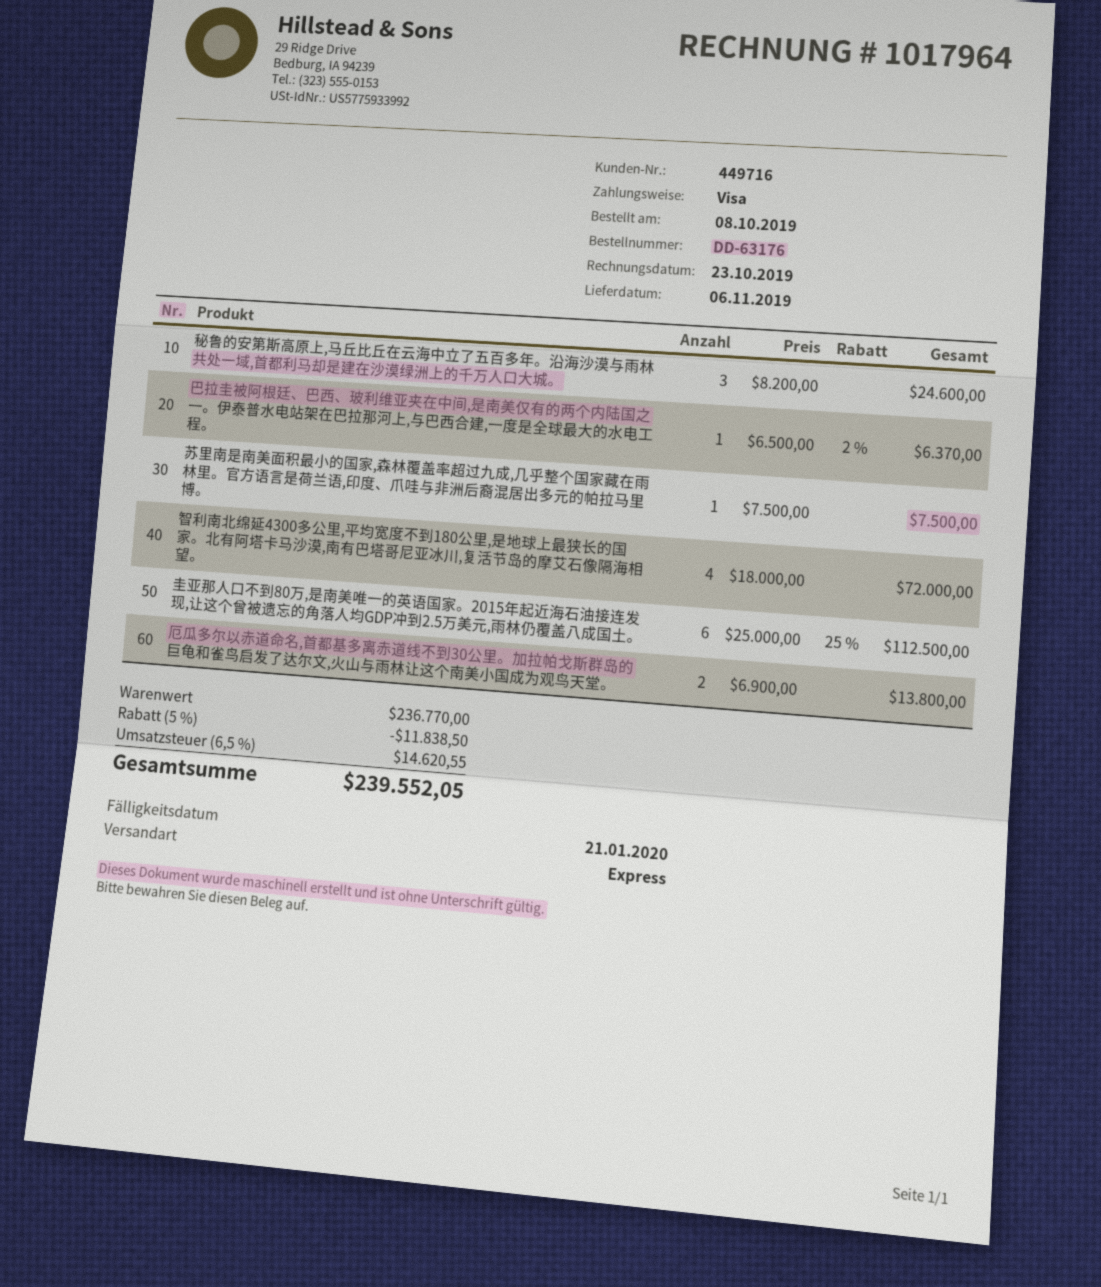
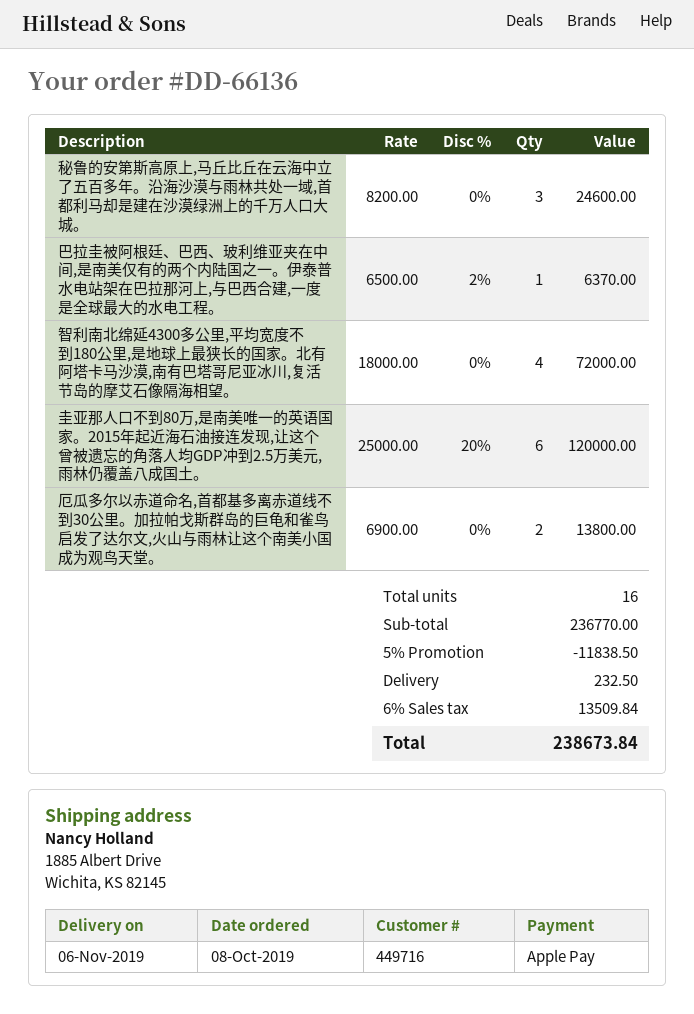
order number: DD-63176 -> DD-66136
payment method: Visa -> Apple Pay
苏里南是南美面积最小的国家,森林覆盖率超过九成,几乎整个国家藏在雨林里。官方语言是荷兰语,印度、爪哇与非洲后裔混居出多元的帕拉马里博。: 1 x 7500.00 = 7500.00 -> none
圭亚那人口不到80万,是南美唯一的英语国家。2015年起近海石油接连发现,让这个曾被遗忘的角落人均GDP冲到2.5万美元,雨林仍覆盖八成国土。: 6 x 25000.00 - 25% = 112500.00 -> 6 x 25000.00 - 20% = 120000.00
shipping: none -> 232.50
tax: 6.5% = 14620.55 -> 6% = 13509.84
total: 239552.05 -> 238673.84

